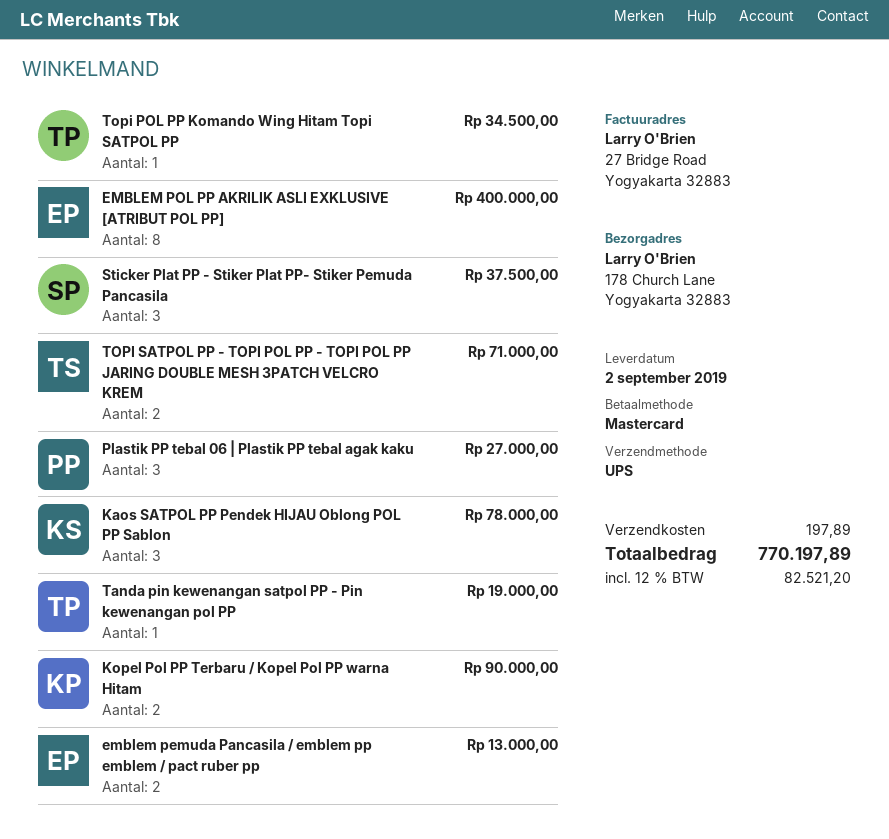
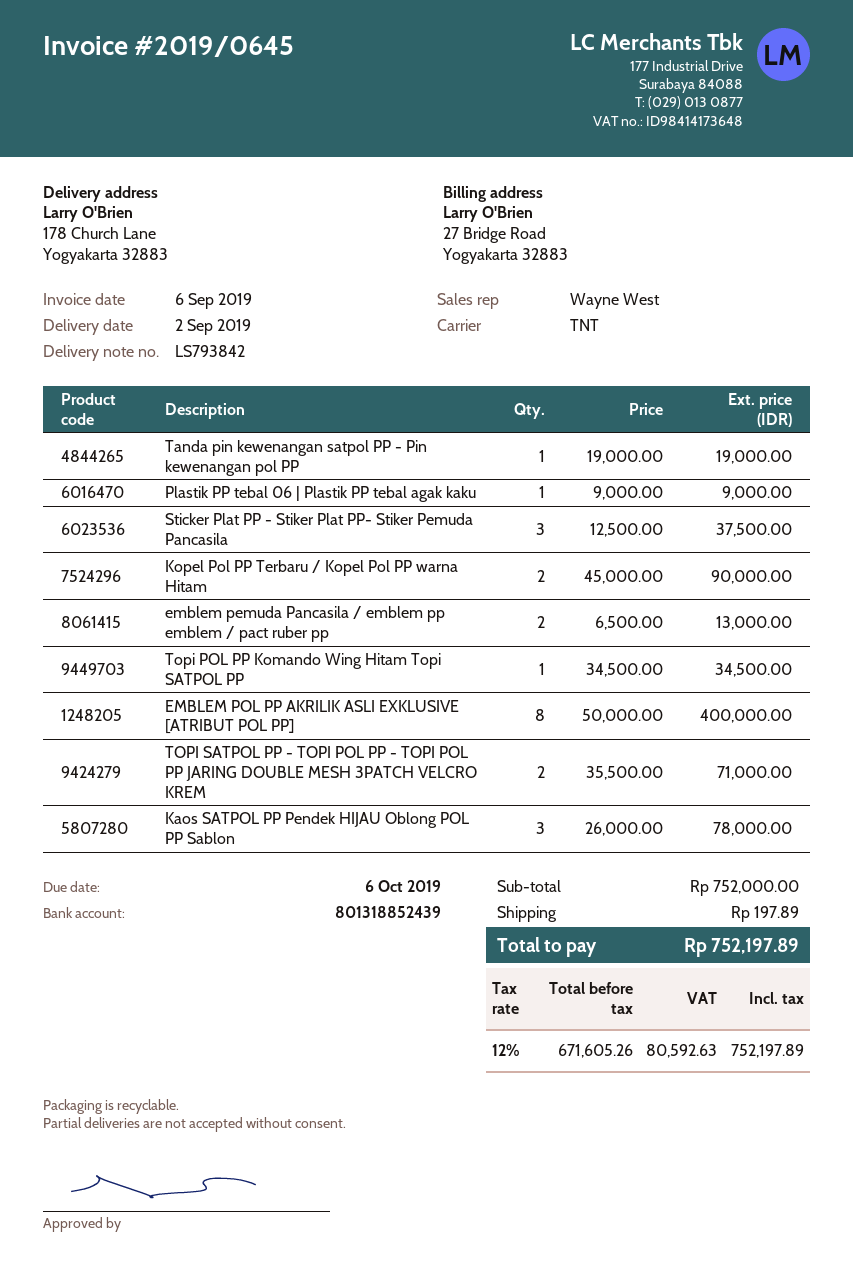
shipping method: UPS -> TNT
Plastik PP tebal 06 | Plastik PP tebal agak kaku: 3 for 27000.00 -> 1 for 9000.00
tax: 12% = 82521.20 -> 12% = 80592.63
total: 770197.89 -> 752197.89

